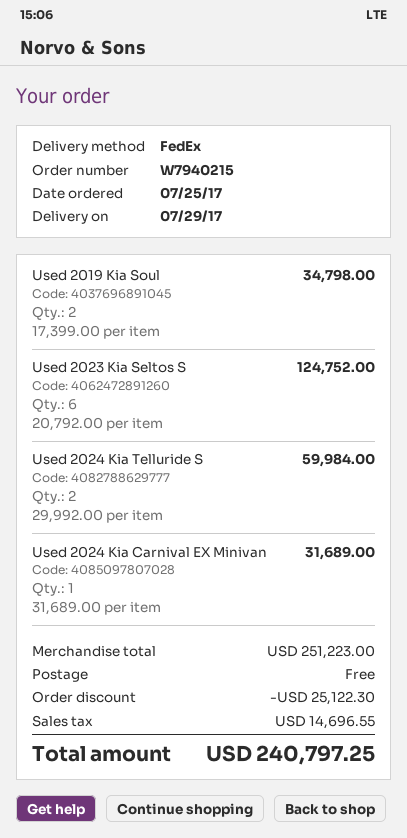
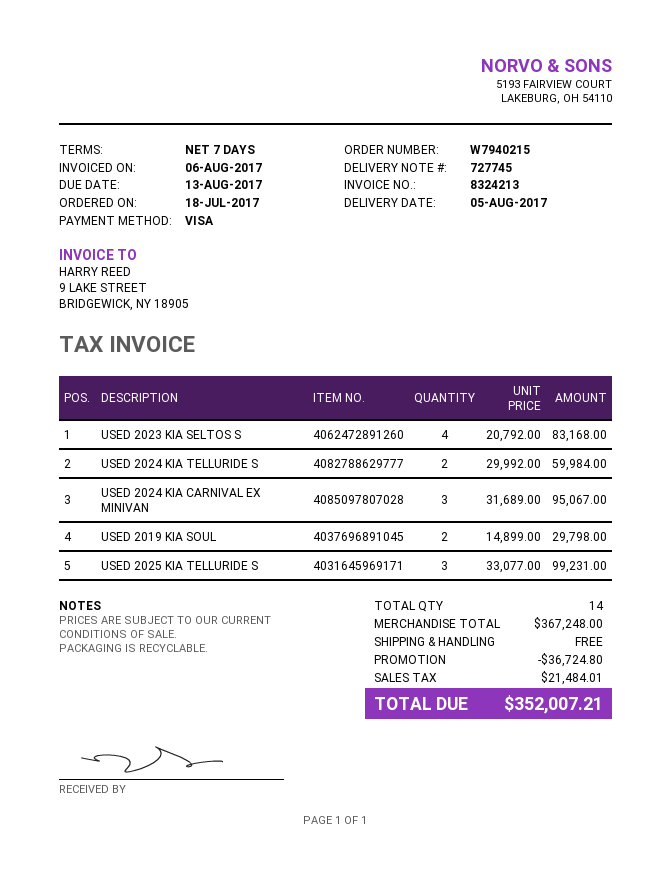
order date: 2017-07-25 -> 2017-07-18
delivery date: 2017-07-29 -> 2017-08-05
Used 2019 Kia Soul: 2 x 17399.00 = 34798.00 -> 2 x 14899.00 = 29798.00
Used 2023 Kia Seltos S: 6 x 20792.00 = 124752.00 -> 4 x 20792.00 = 83168.00
Used 2024 Kia Carnival EX Minivan: 1 x 31689.00 = 31689.00 -> 3 x 31689.00 = 95067.00
USED 2025 KIA TELLURIDE S: none -> 3 x 33077.00 = 99231.00
subtotal: 251223.00 -> 367248.00
discount: 25122.30 -> 36724.80
tax: 14696.55 -> 21484.01
total: 240797.25 -> 352007.21

